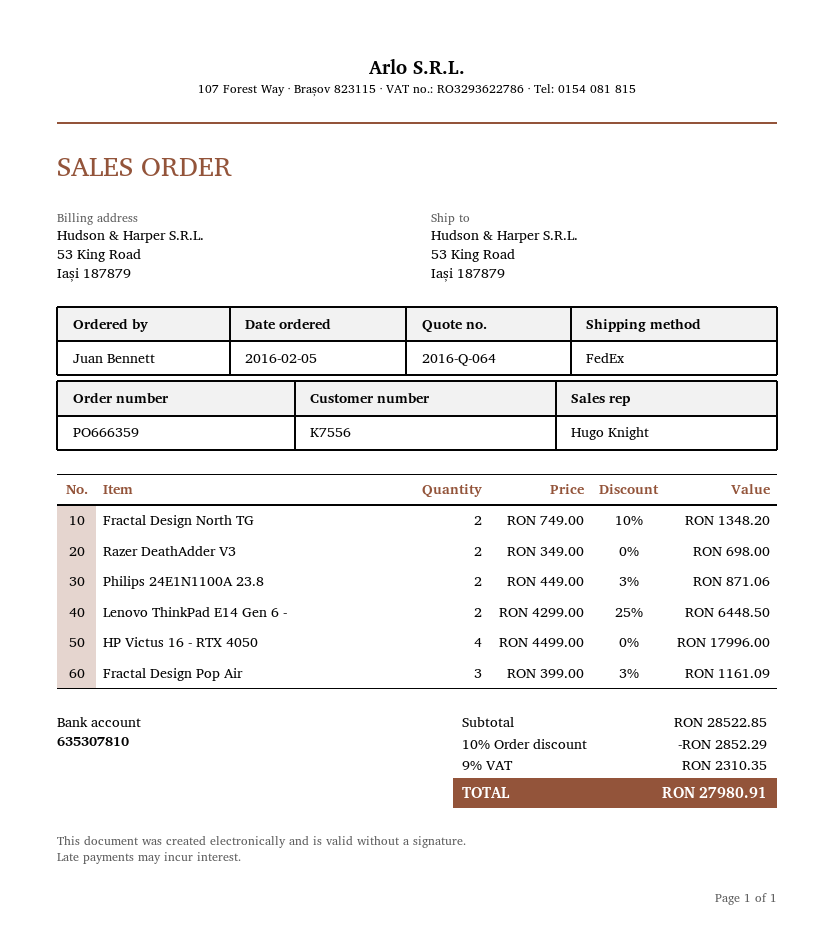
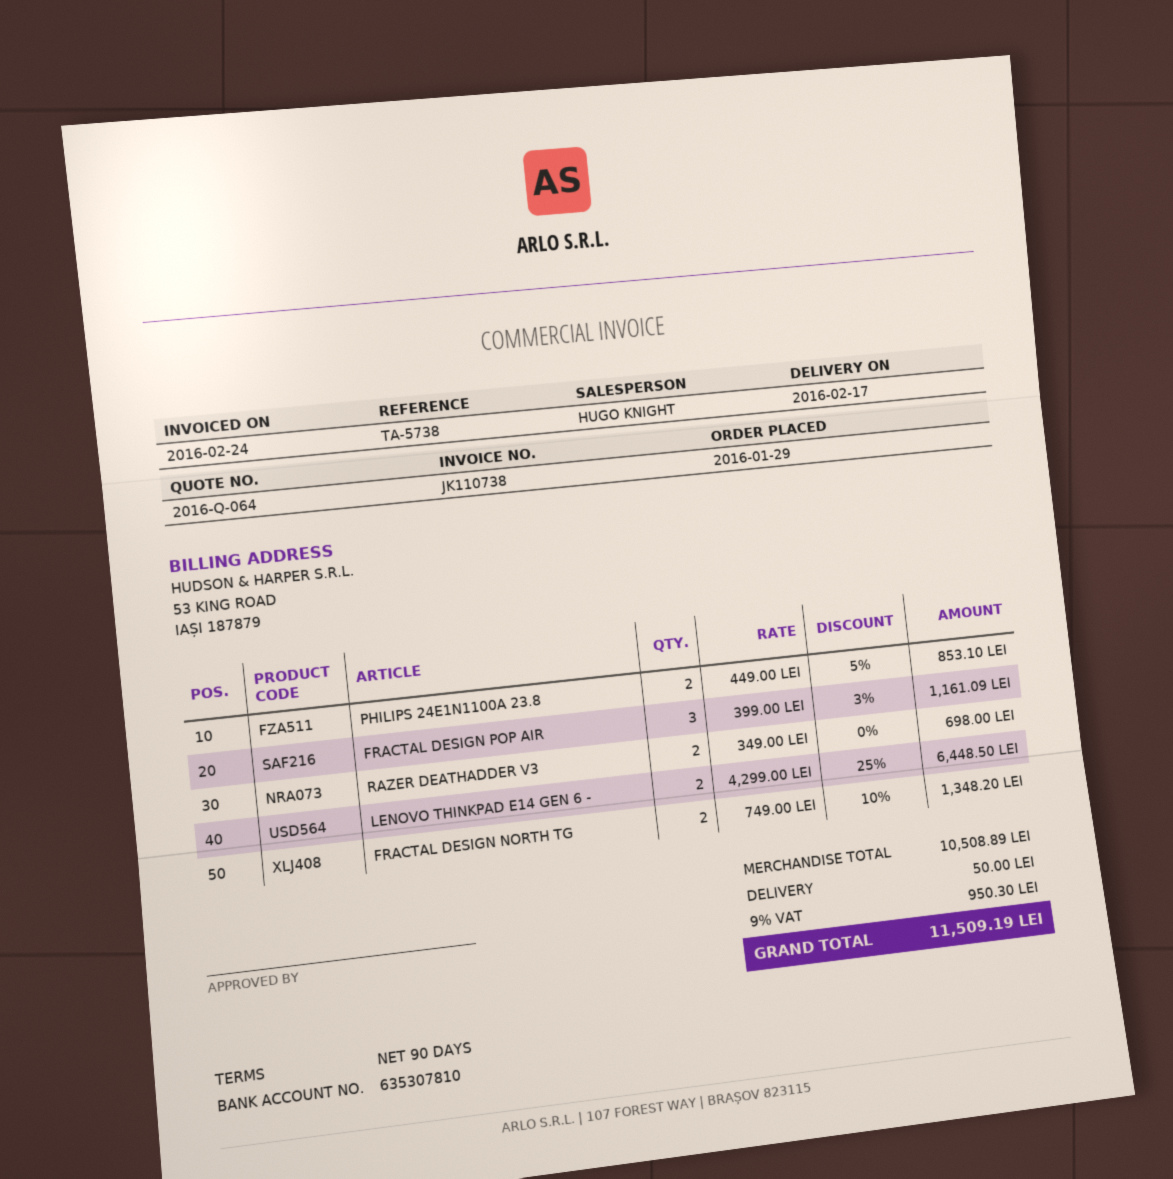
order date: 2016-02-05 -> 2016-01-29
Philips 24E1N1100A 23.8: 2 x 449.00 - 3% = 871.06 -> 2 x 449.00 - 5% = 853.10
HP Victus 16 - RTX 4050: 4 x 4499.00 = 17996.00 -> none
subtotal: 28522.85 -> 10508.89
discount: 10% = 2852.29 -> none
shipping: none -> 50.00
tax: 9% = 2310.35 -> 9% = 950.30
total: 27980.91 -> 11509.19

